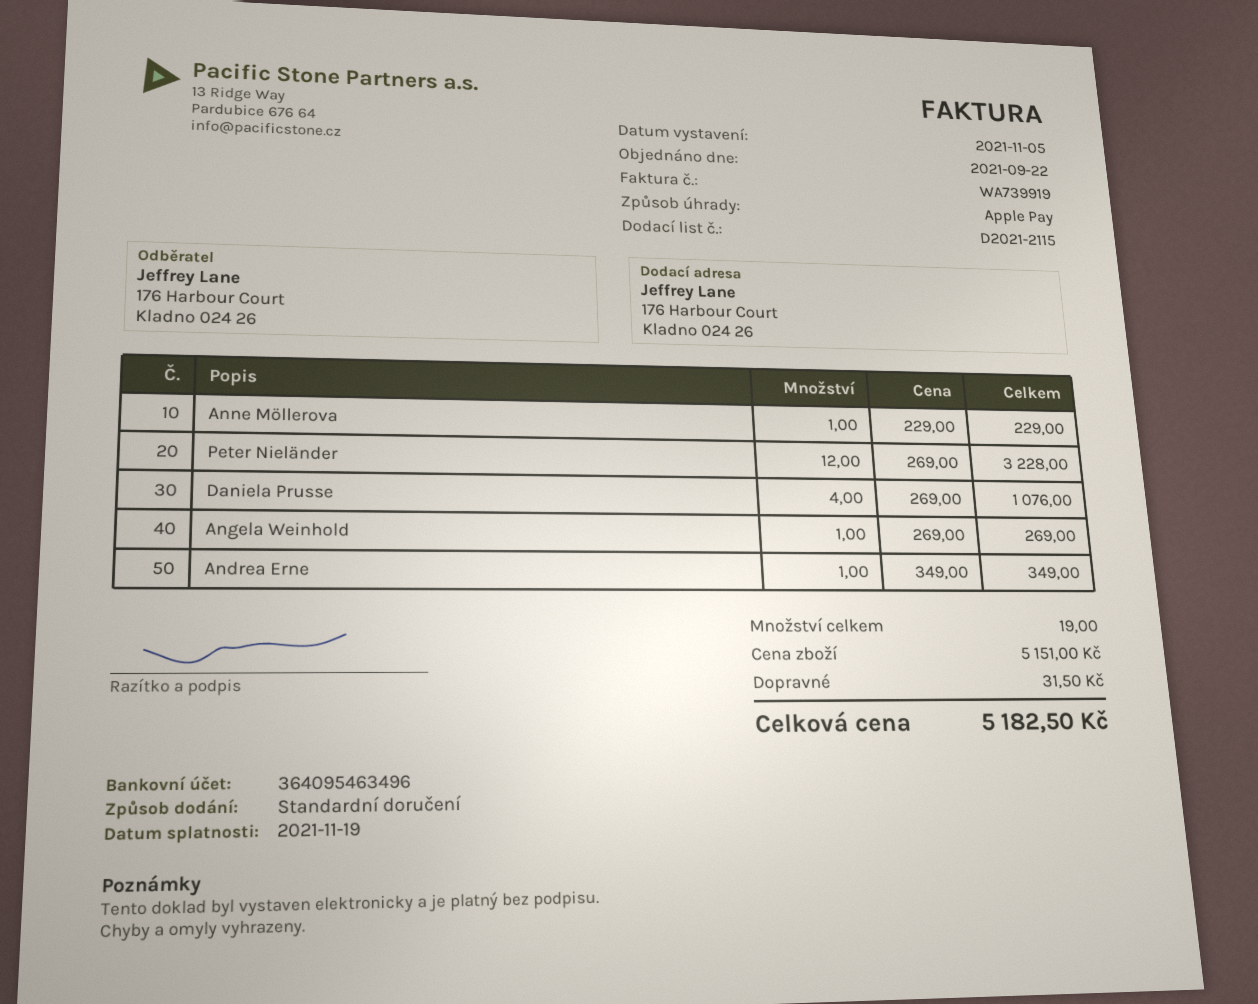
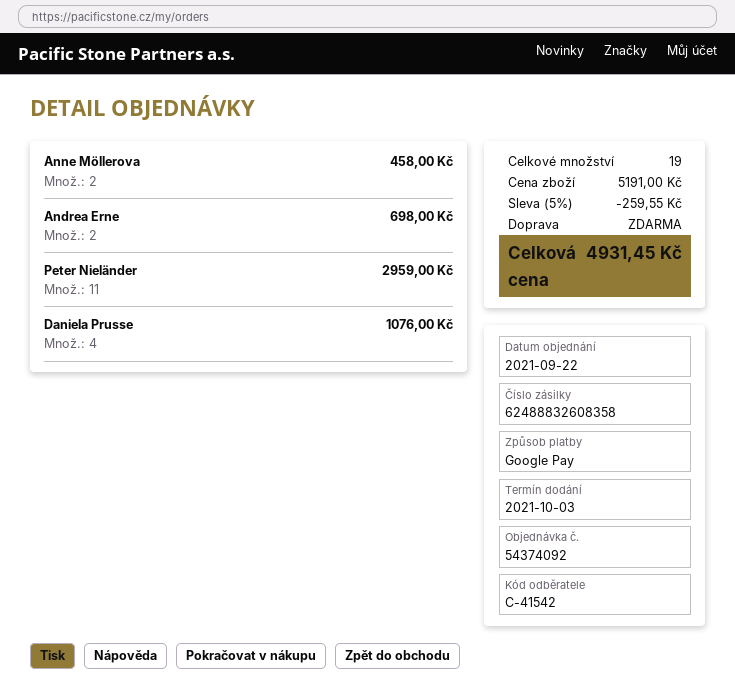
payment method: Apple Pay -> Google Pay
Anne Möllerova: 1 for 229.00 -> 2 for 458.00
Peter Nieländer: 12 for 3228.00 -> 11 for 2959.00
Angela Weinhold: 1 for 269.00 -> none
Andrea Erne: 1 for 349.00 -> 2 for 698.00
subtotal: 5151.00 -> 5191.00
discount: none -> 5% = 259.55
shipping: 31.50 -> 0.00
total: 5182.50 -> 4931.45

